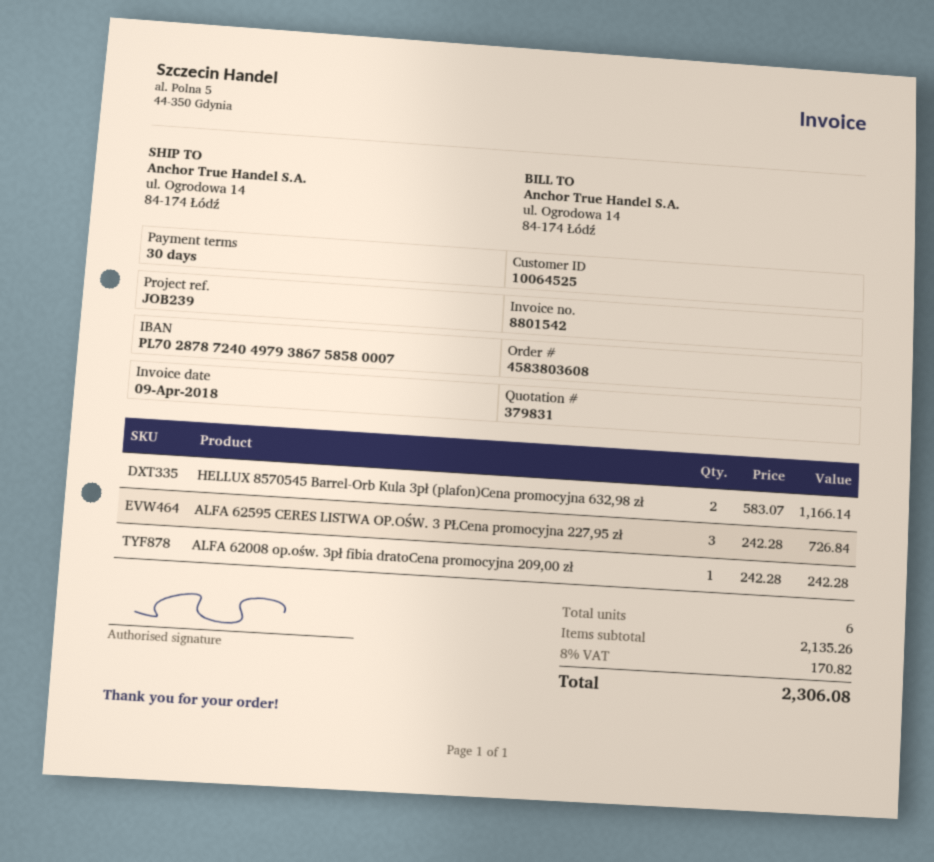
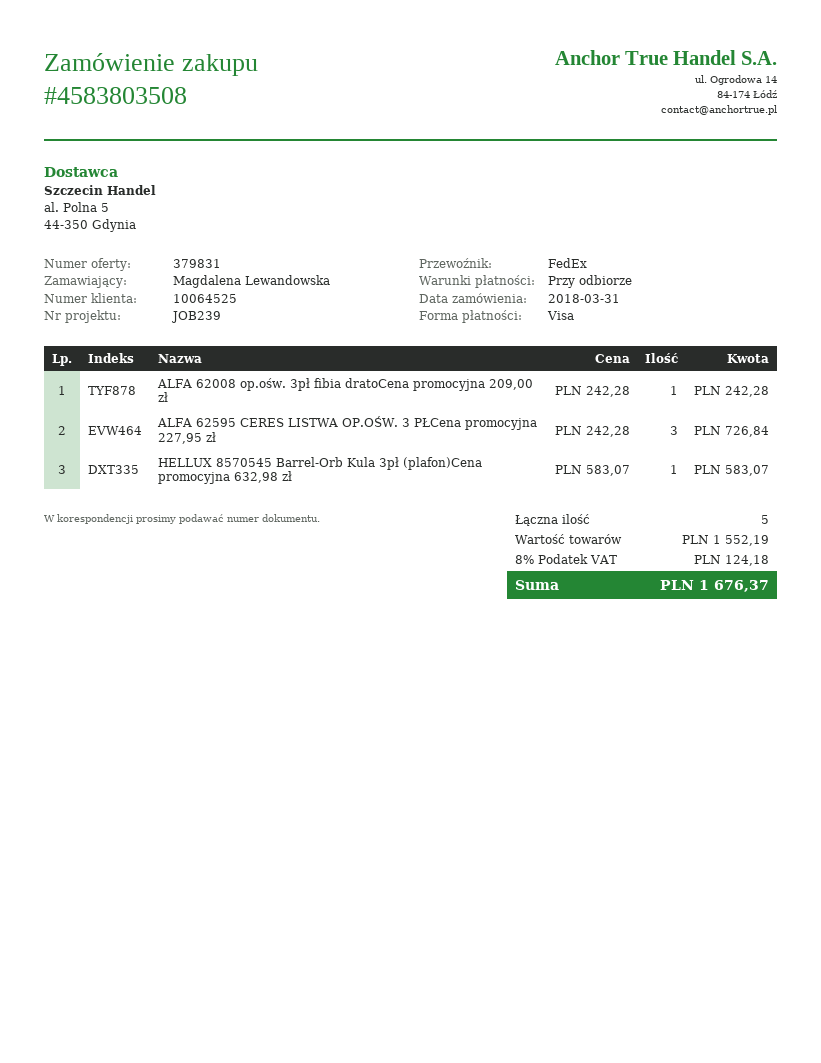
order number: 4583803608 -> 4583803508
payment terms: 30 days -> on receipt
HELLUX 8570545 Barrel-Orb Kula 3pł (plafon)Cena promocyjna 632,98 zł: 2 x 583.07 = 1166.14 -> 1 x 583.07 = 583.07
total quantity: 6 -> 5
subtotal: 2135.26 -> 1552.19
tax: 8% = 170.82 -> 8% = 124.18
total: 2306.08 -> 1676.37

